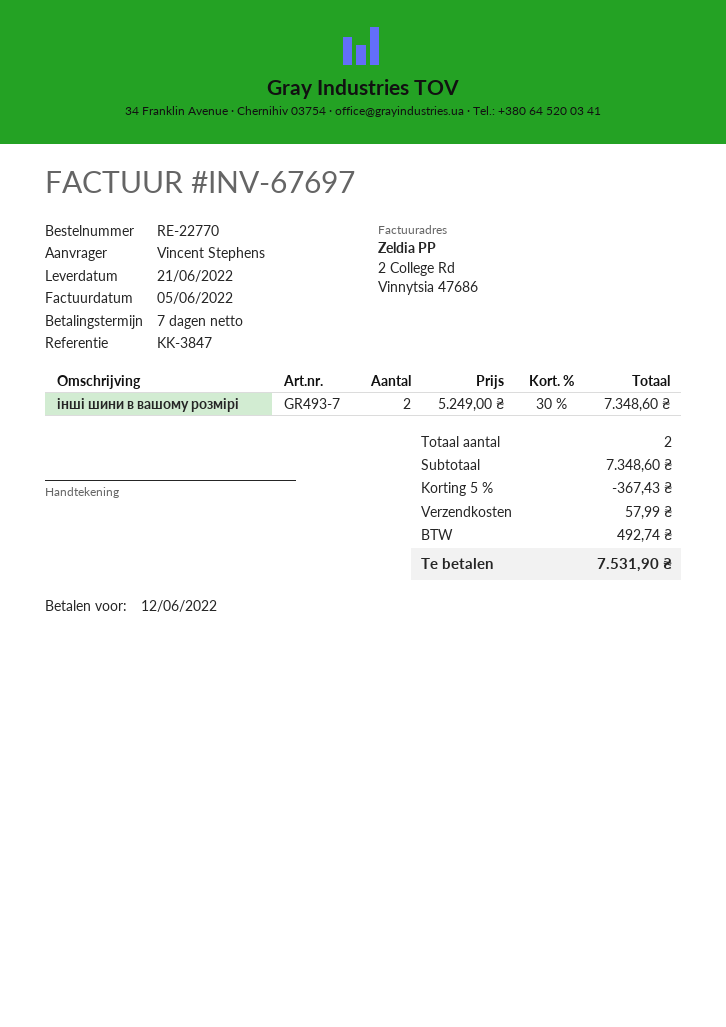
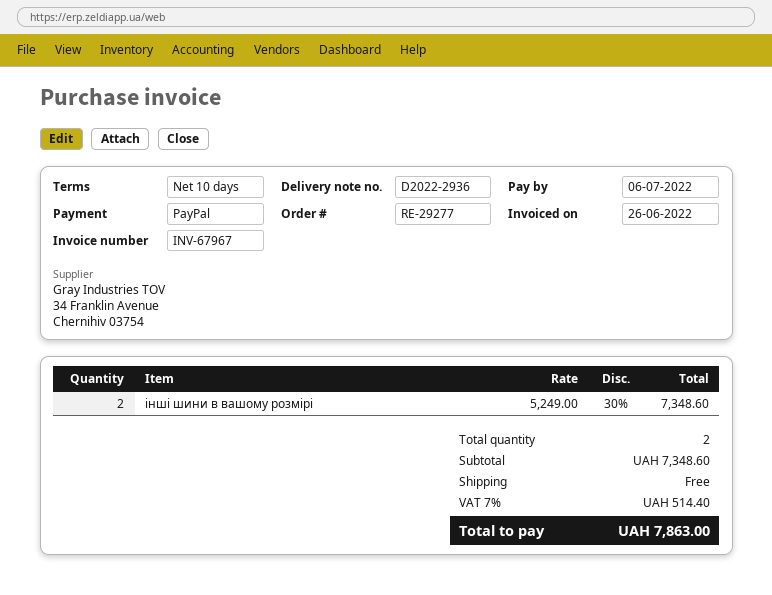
order number: RE-22770 -> RE-29277
invoice number: INV-67697 -> INV-67967
invoice date: 2022-06-05 -> 2022-06-26
payment terms: 7 days -> 10 days
due date: 2022-06-12 -> 2022-07-06
discount: 5% = 367.43 -> none
shipping: 57.99 -> 0.00
tax: 492.74 -> 514.40
total: 7531.90 -> 7863.00

